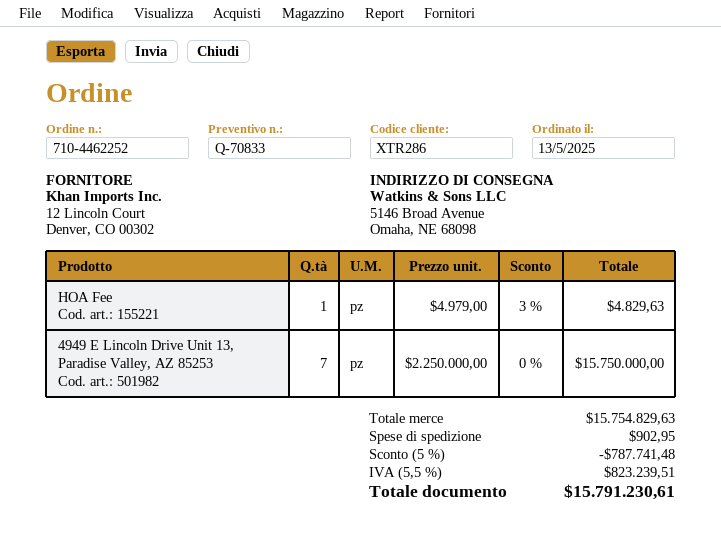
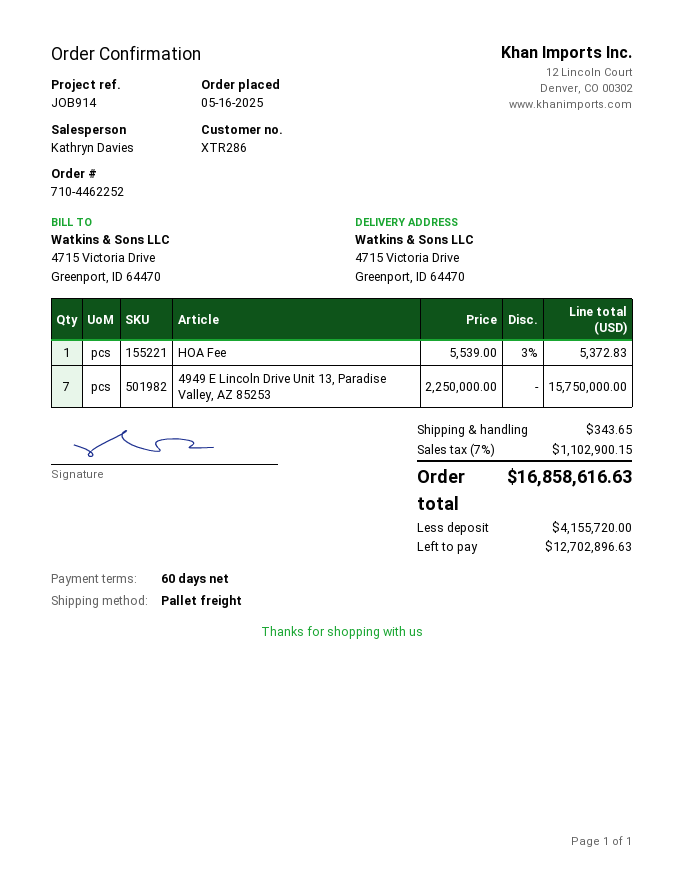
order date: 2025-05-13 -> 2025-05-16
ship to: 5146 Broad Avenue, Omaha, NE 68098 -> 4715 Victoria Drive, Greenport, ID 64470
HOA Fee: 1 x 4979.00 - 3% = 4829.63 -> 1 x 5539.00 - 3% = 5372.83
discount: 5% = 787741.48 -> none
shipping: 902.95 -> 343.65
tax: 5.5% = 823239.51 -> 7% = 1102900.15
total: 15791230.61 -> 16858616.63

